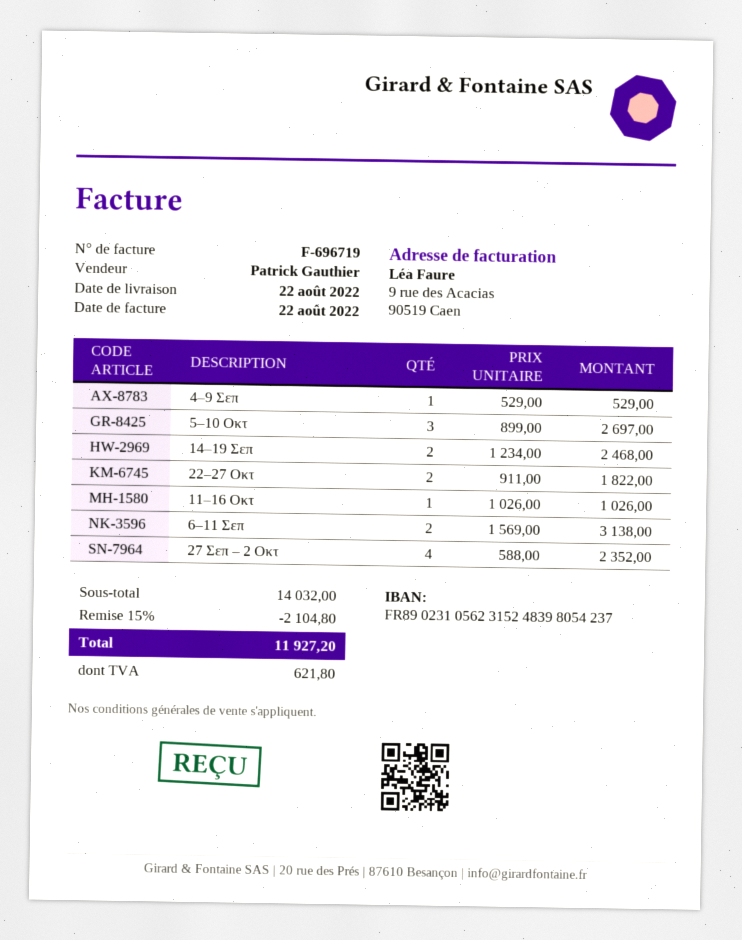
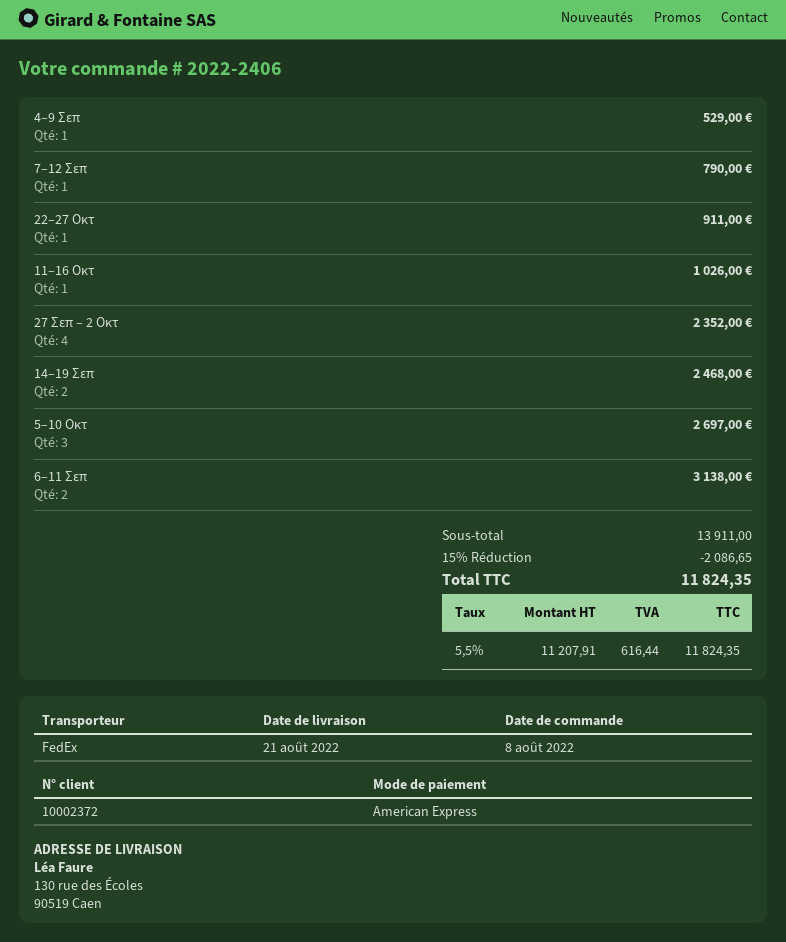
delivery date: 2022-08-22 -> 2022-08-21
22–27 Οκτ: 2 for 1822.00 -> 1 for 911.00
7–12 Σεπ: none -> 1 for 790.00
subtotal: 14032.00 -> 13911.00
discount: 15% = 2104.80 -> 15% = 2086.65
tax: 621.80 -> 616.44
total: 11927.20 -> 11824.35

